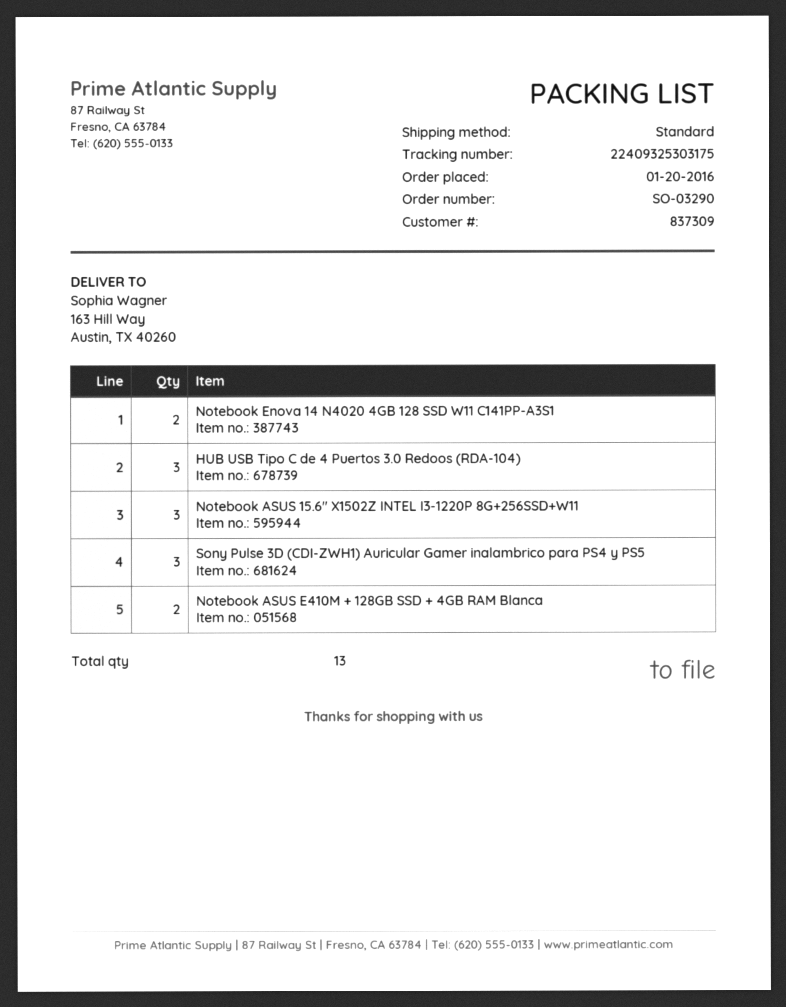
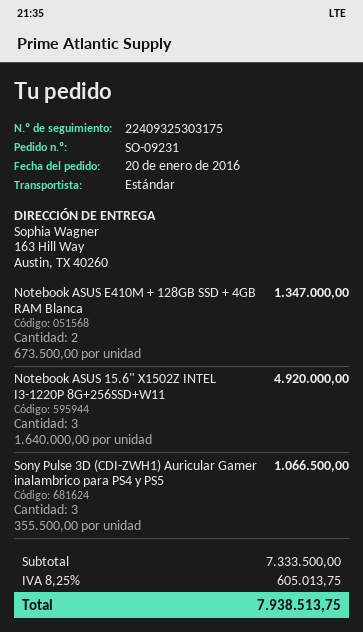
order number: SO-03290 -> SO-09231
Notebook Enova 14 N4020 4GB 128 SSD W11 C141PP-A3S1: 2 -> none
HUB USB Tipo C de 4 Puertos 3.0 Redoos (RDA-104): 3 -> none

